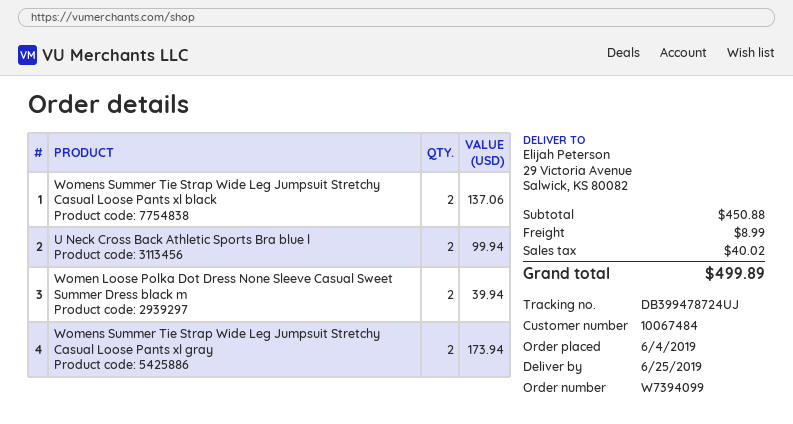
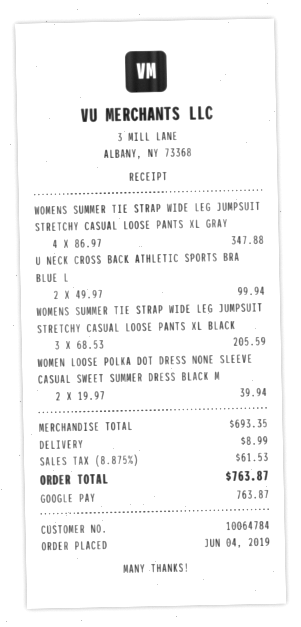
customer number: 10067484 -> 10064784
Womens Summer Tie Strap Wide Leg Jumpsuit Stretchy Casual Loose Pants xl black: 2 for 137.06 -> 3 for 205.59
Womens Summer Tie Strap Wide Leg Jumpsuit Stretchy Casual Loose Pants xl gray: 2 for 173.94 -> 4 for 347.88
subtotal: 450.88 -> 693.35
tax: 40.02 -> 61.53
total: 499.89 -> 763.87

